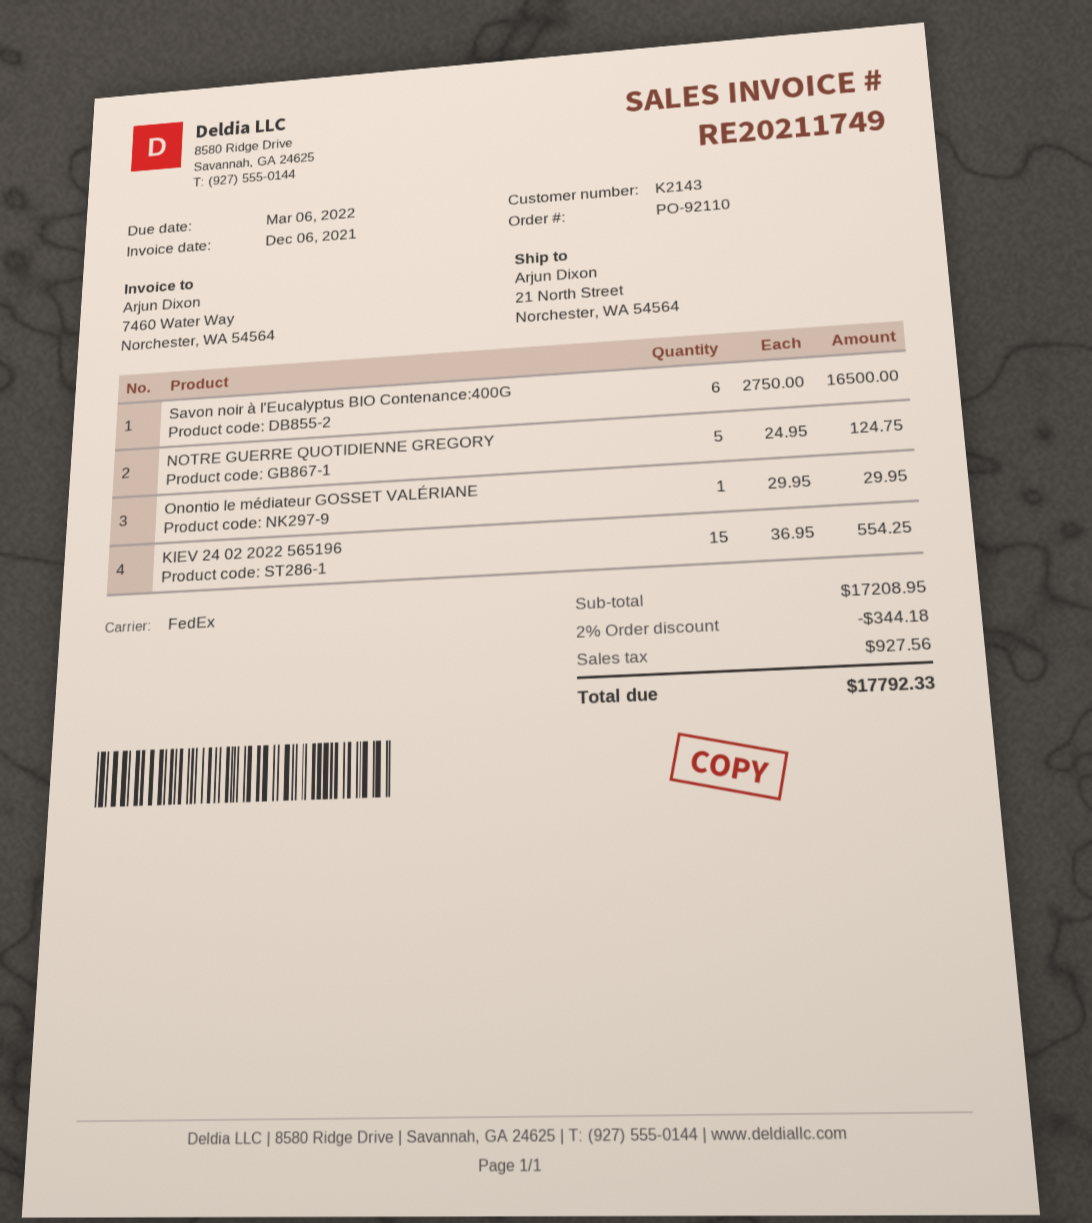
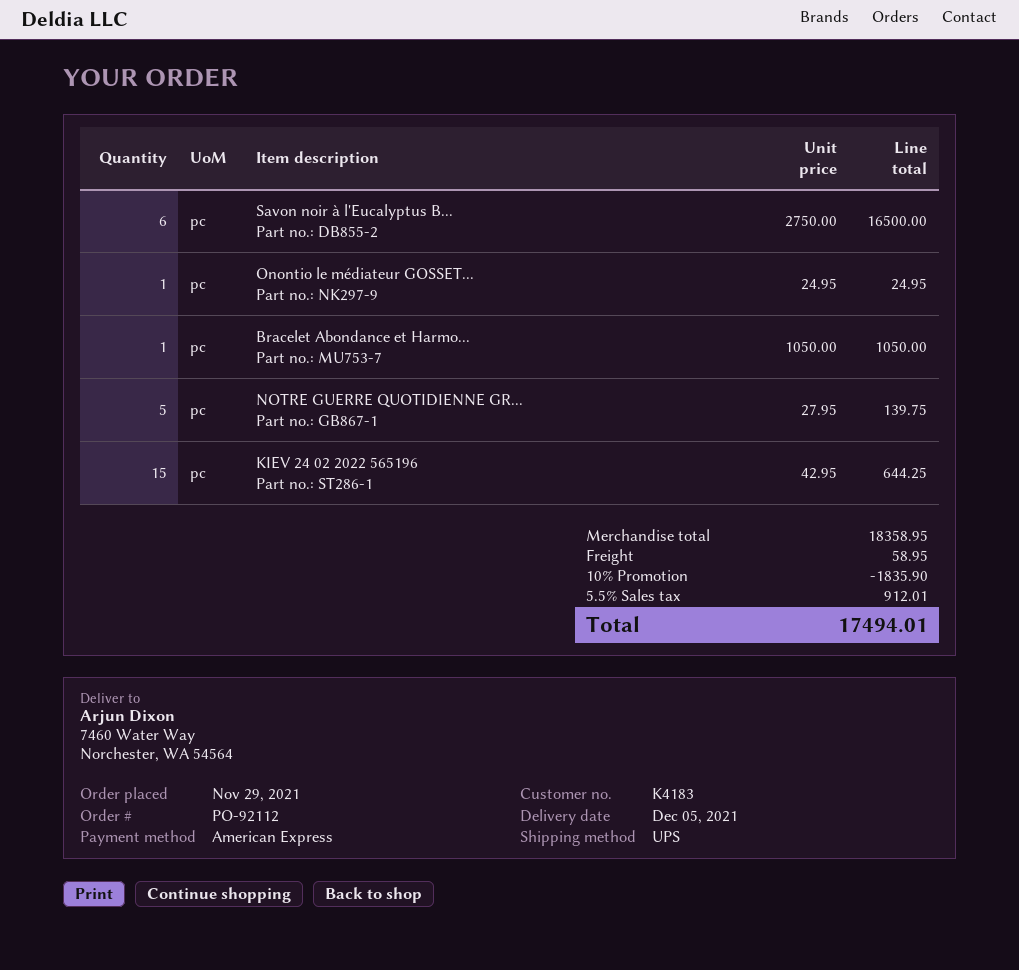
order number: PO-92110 -> PO-92112
customer number: K2143 -> K4183
shipping method: FedEx -> UPS
ship to: 21 North Street, Norchester, WA 54564 -> 7460 Water Way, Norchester, WA 54564
NOTRE GUERRE QUOTIDIENNE GREGORY: 5 x 24.95 = 124.75 -> 5 x 27.95 = 139.75
Onontio le médiateur GOSSET VALÉRIANE: 1 x 29.95 = 29.95 -> 1 x 24.95 = 24.95
KIEV 24 02 2022 565196: 15 x 36.95 = 554.25 -> 15 x 42.95 = 644.25
Bracelet Abondance et Harmo...: none -> 1 x 1050.00 = 1050.00
subtotal: 17208.95 -> 18358.95
discount: 2% = 344.18 -> 10% = 1835.90
shipping: none -> 58.95
tax: 927.56 -> 912.01
total: 17792.33 -> 17494.01

